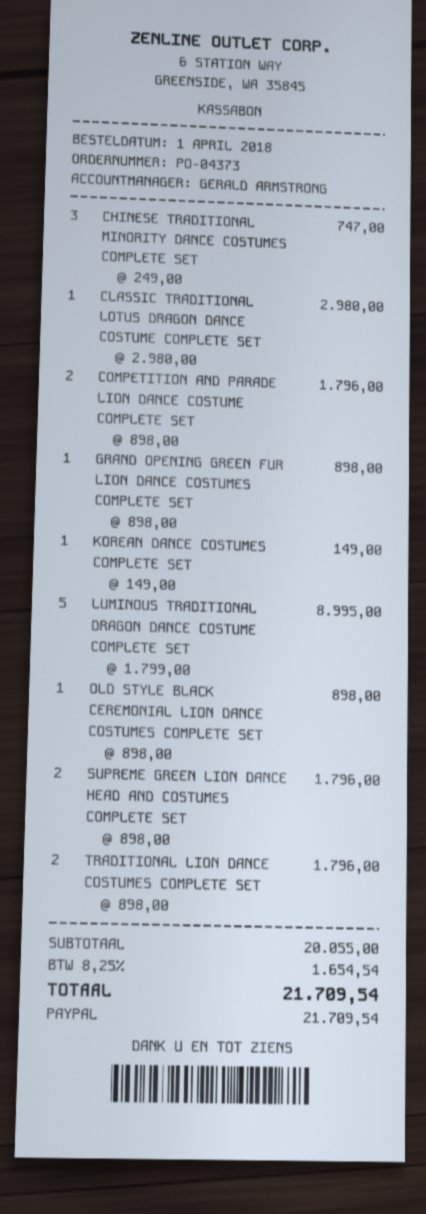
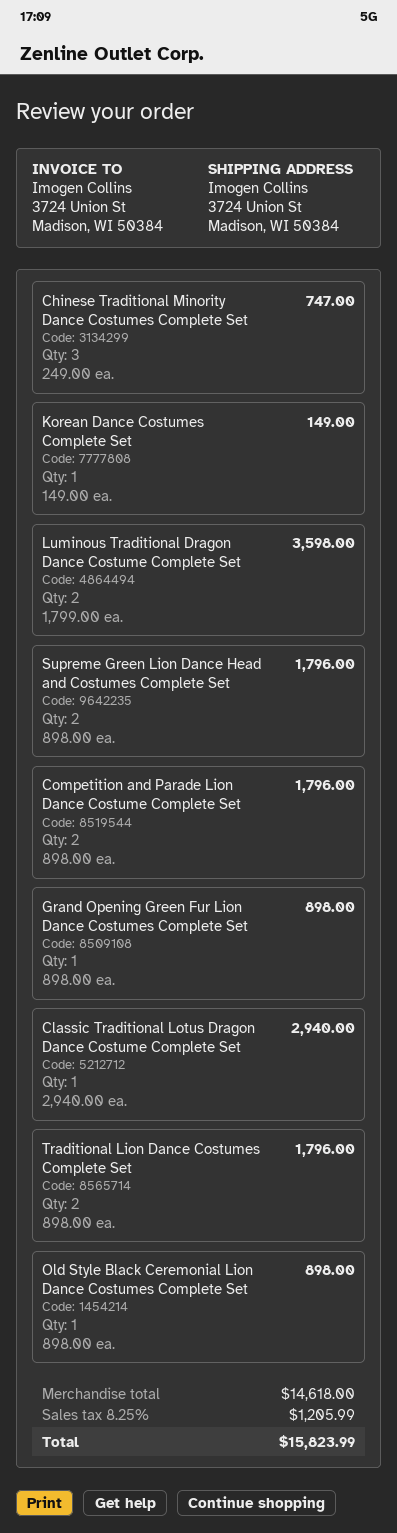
CLASSIC TRADITIONAL LOTUS DRAGON DANCE COSTUME COMPLETE SET: 1 x 2980.00 = 2980.00 -> 1 x 2940.00 = 2940.00
LUMINOUS TRADITIONAL DRAGON DANCE COSTUME COMPLETE SET: 5 x 1799.00 = 8995.00 -> 2 x 1799.00 = 3598.00
subtotal: 20055.00 -> 14618.00
tax: 8.25% = 1654.54 -> 8.25% = 1205.99
total: 21709.54 -> 15823.99

